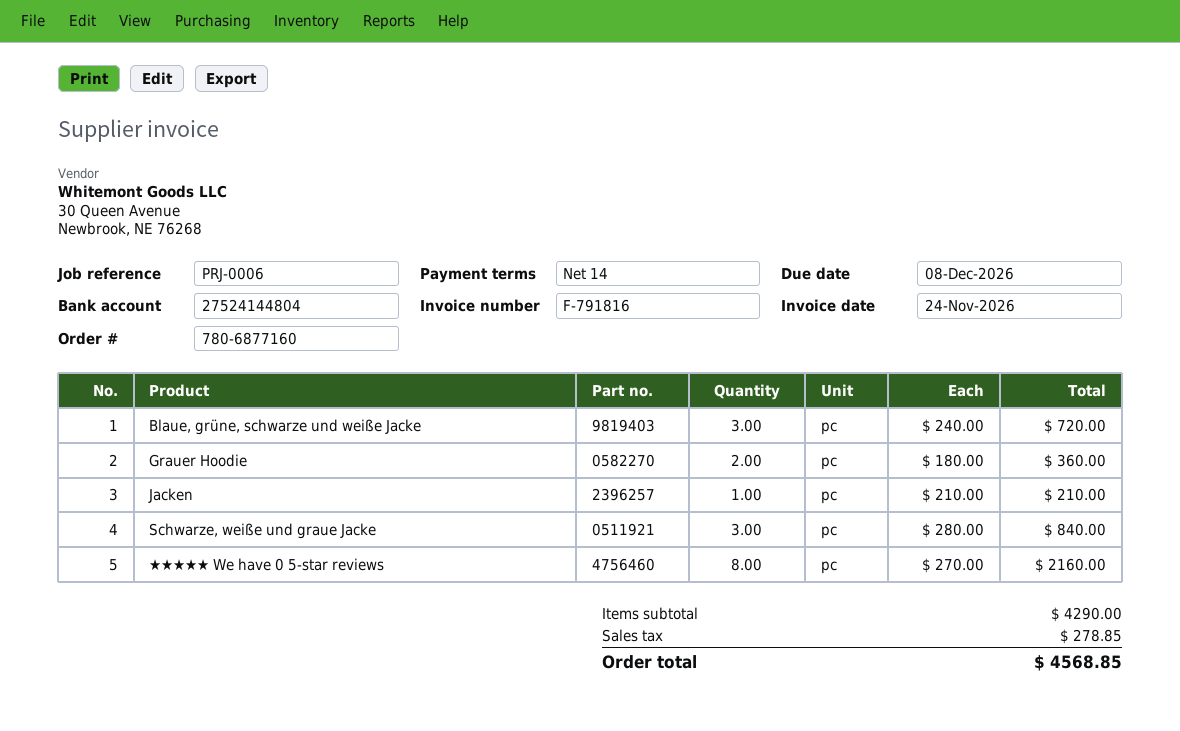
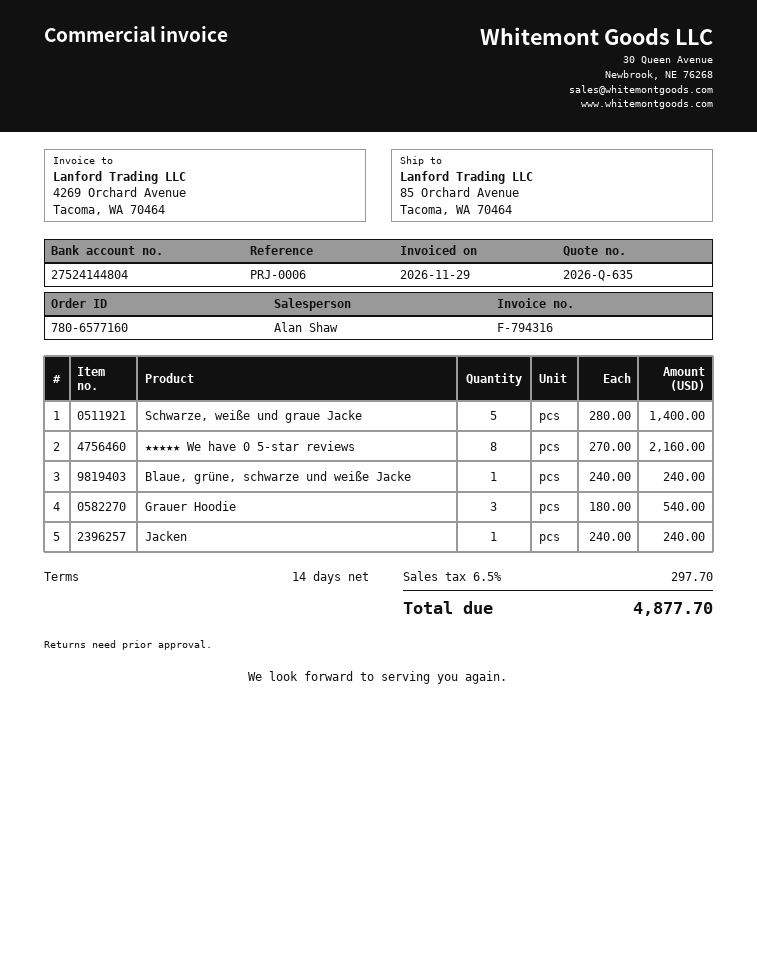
order number: 780-6877160 -> 780-6577160
invoice number: F-791816 -> F-794316
invoice date: 2026-11-24 -> 2026-11-29
Blaue, grüne, schwarze und weiße Jacke: 3 x 240.00 = 720.00 -> 1 x 240.00 = 240.00
Grauer Hoodie: 2 x 180.00 = 360.00 -> 3 x 180.00 = 540.00
Jacken: 1 x 210.00 = 210.00 -> 1 x 240.00 = 240.00
Schwarze, weiße und graue Jacke: 3 x 280.00 = 840.00 -> 5 x 280.00 = 1400.00
tax: 278.85 -> 297.70
total: 4568.85 -> 4877.70

